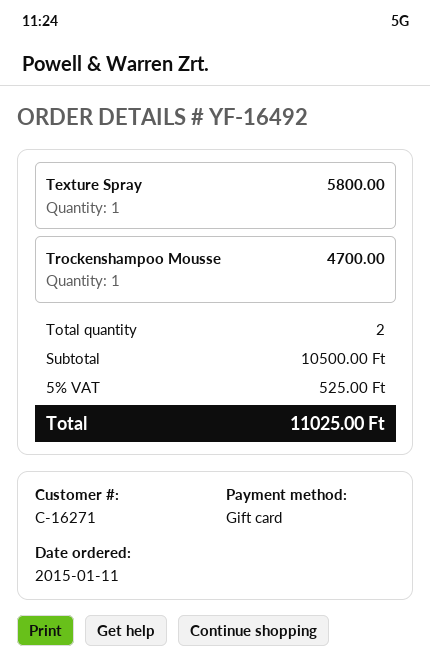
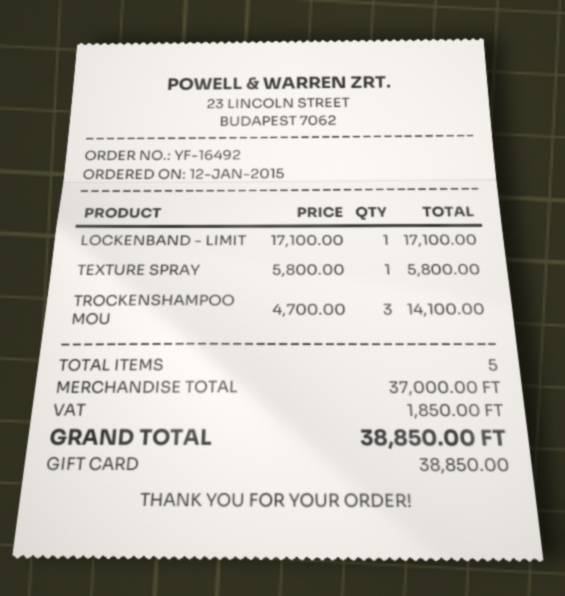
order date: 2015-01-11 -> 2015-01-12
Trockenshampoo Mousse: 1 for 4700.00 -> 3 for 14100.00
LOCKENBAND - LIMIT: none -> 1 for 17100.00
total quantity: 2 -> 5
subtotal: 10500.00 -> 37000.00
tax: 525.00 -> 1850.00
total: 11025.00 -> 38850.00

